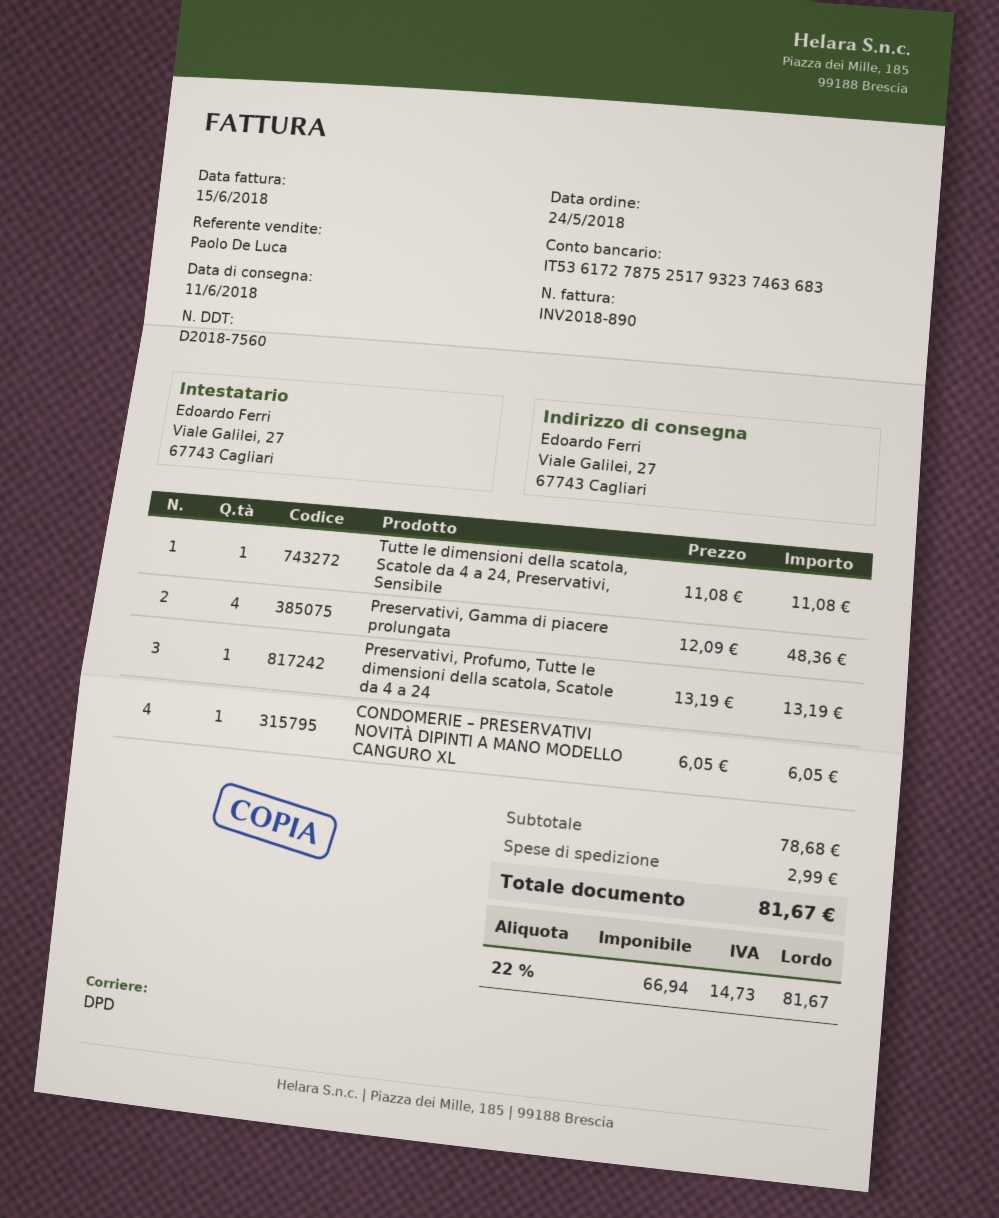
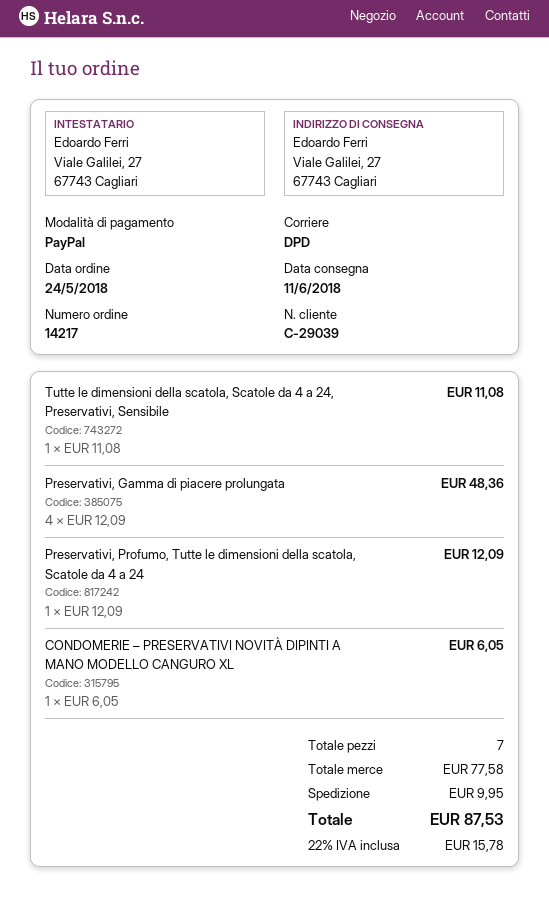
Preservativi, Profumo, Tutte le dimensioni della scatola, Scatole da 4 a 24: 1 x 13.19 = 13.19 -> 1 x 12.09 = 12.09
subtotal: 78.68 -> 77.58
shipping: 2.99 -> 9.95
tax: 22% = 14.73 -> 22% = 15.78
total: 81.67 -> 87.53

